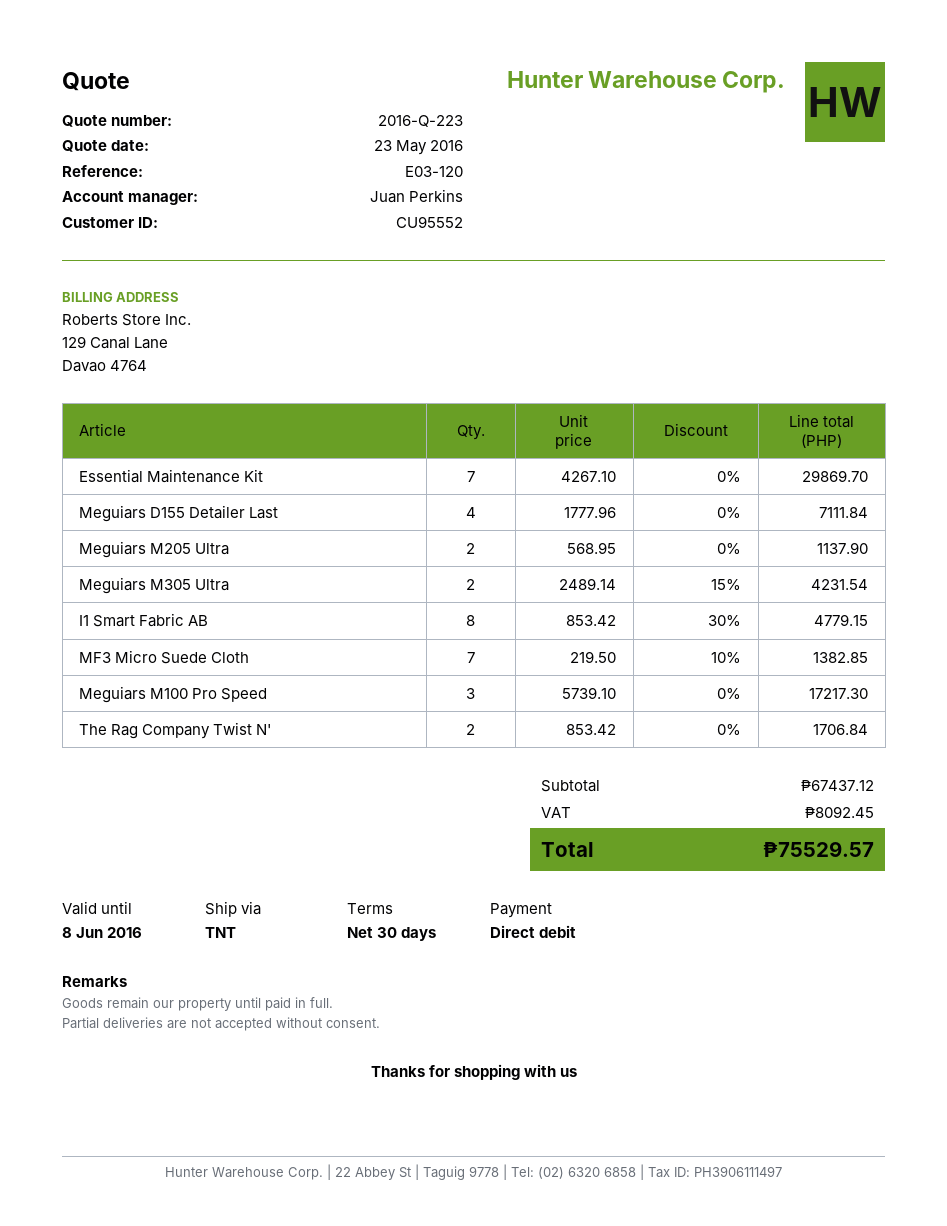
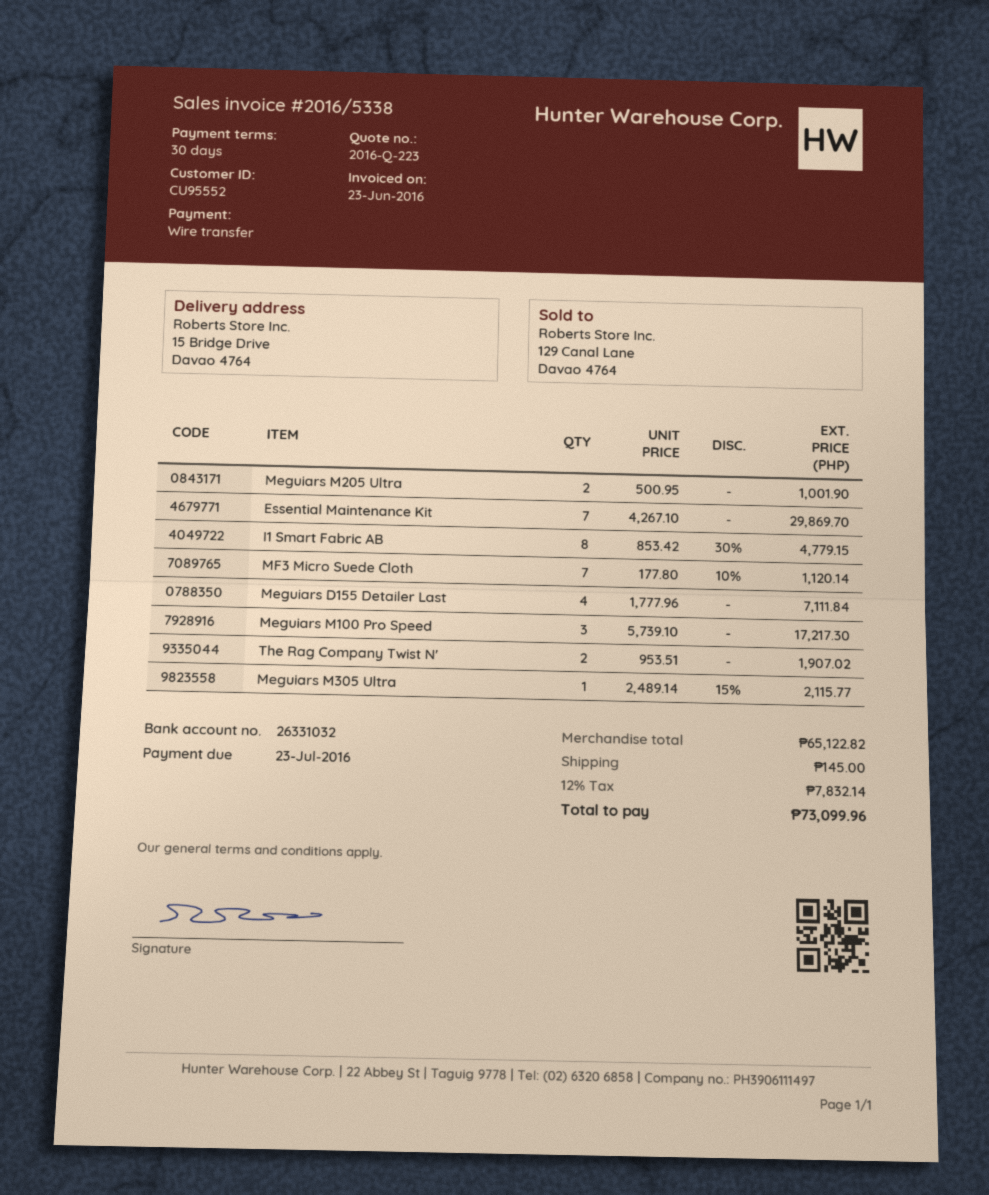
payment method: direct debit -> bank transfer
Meguiars M205 Ultra: 2 x 568.95 = 1137.90 -> 2 x 500.95 = 1001.90
Meguiars M305 Ultra: 2 x 2489.14 - 15% = 4231.54 -> 1 x 2489.14 - 15% = 2115.77
MF3 Micro Suede Cloth: 7 x 219.50 - 10% = 1382.85 -> 7 x 177.80 - 10% = 1120.14
The Rag Company Twist N': 2 x 853.42 = 1706.84 -> 2 x 953.51 = 1907.02
subtotal: 67437.12 -> 65122.82
shipping: none -> 145.00
tax: 8092.45 -> 7832.14
total: 75529.57 -> 73099.96

